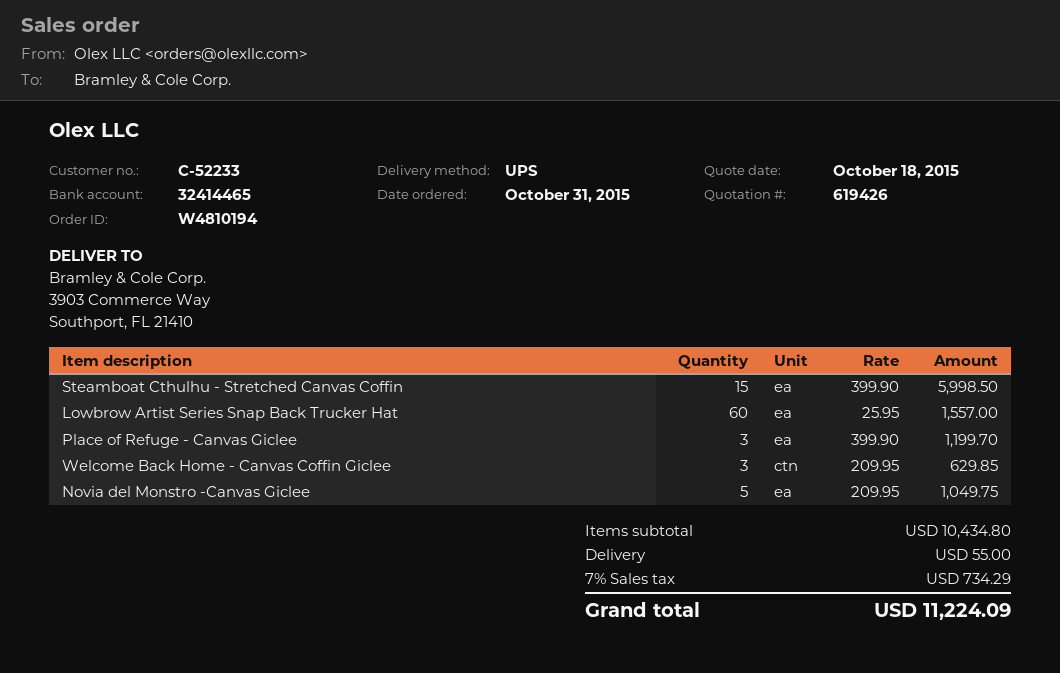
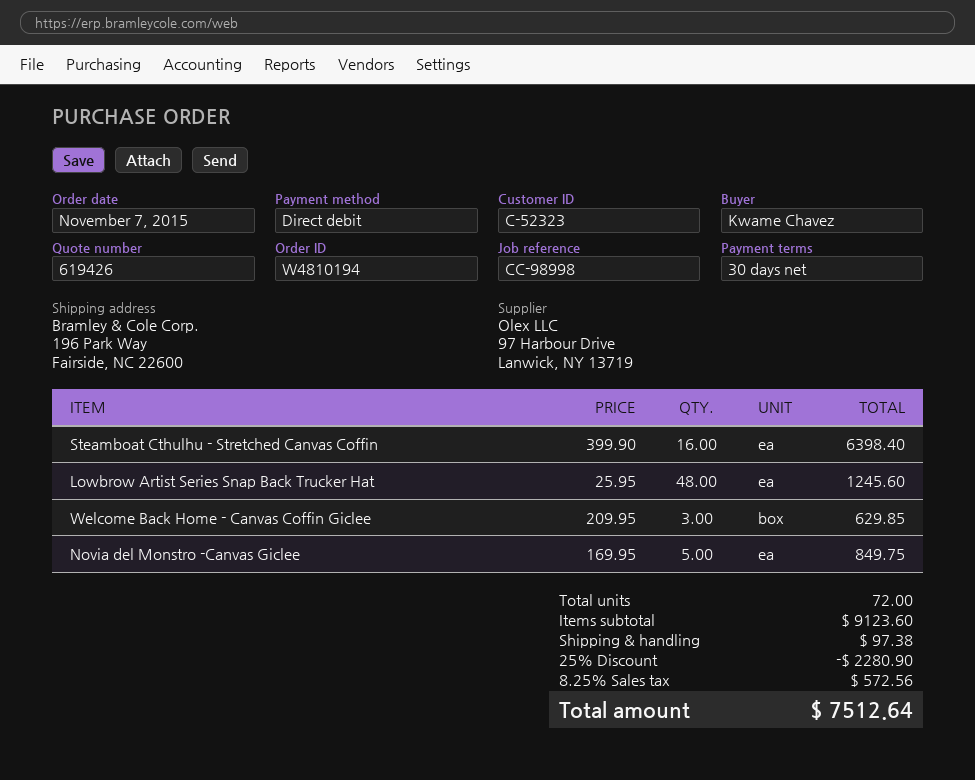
order date: 2015-10-31 -> 2015-11-07
customer number: C-52233 -> C-52323
ship to: 3903 Commerce Way, Southport, FL 21410 -> 196 Park Way, Fairside, NC 22600
Steamboat Cthulhu - Stretched Canvas Coffin: 15 x 399.90 = 5998.50 -> 16 x 399.90 = 6398.40
Lowbrow Artist Series Snap Back Trucker Hat: 60 x 25.95 = 1557.00 -> 48 x 25.95 = 1245.60
Place of Refuge - Canvas Giclee: 3 x 399.90 = 1199.70 -> none
Novia del Monstro -Canvas Giclee: 5 x 209.95 = 1049.75 -> 5 x 169.95 = 849.75
subtotal: 10434.80 -> 9123.60
discount: none -> 25% = 2280.90
shipping: 55.00 -> 97.38
tax: 7% = 734.29 -> 8.25% = 572.56
total: 11224.09 -> 7512.64

